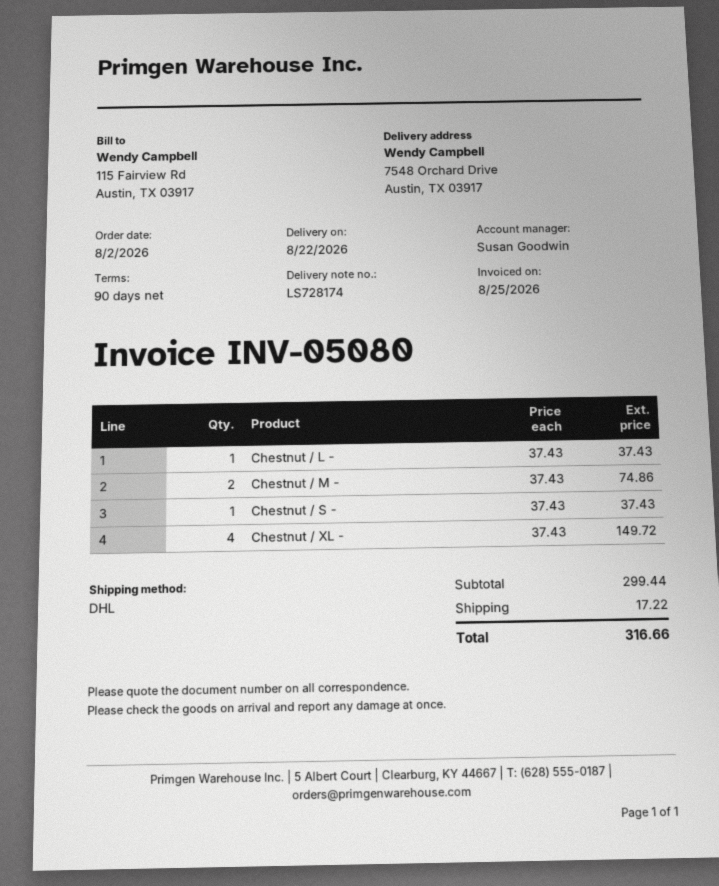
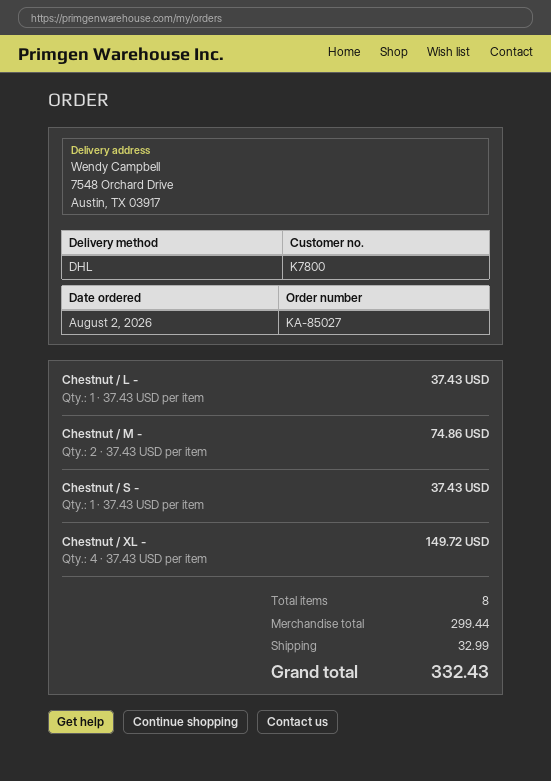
shipping: 17.22 -> 32.99
total: 316.66 -> 332.43

